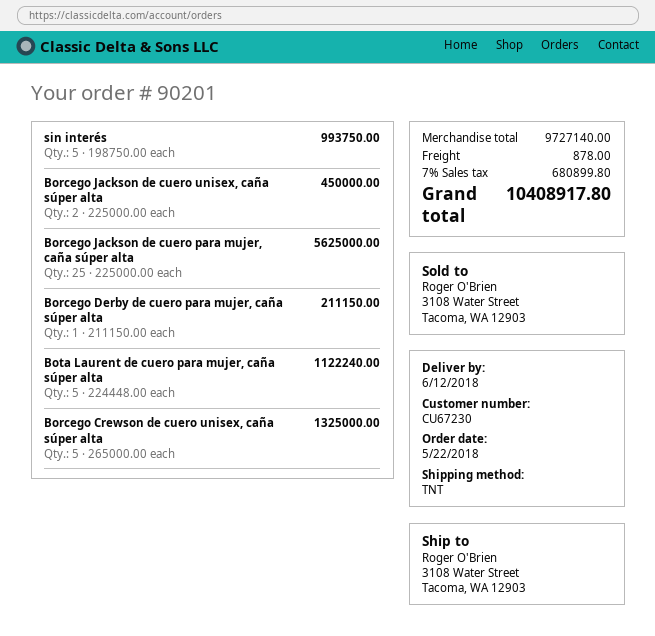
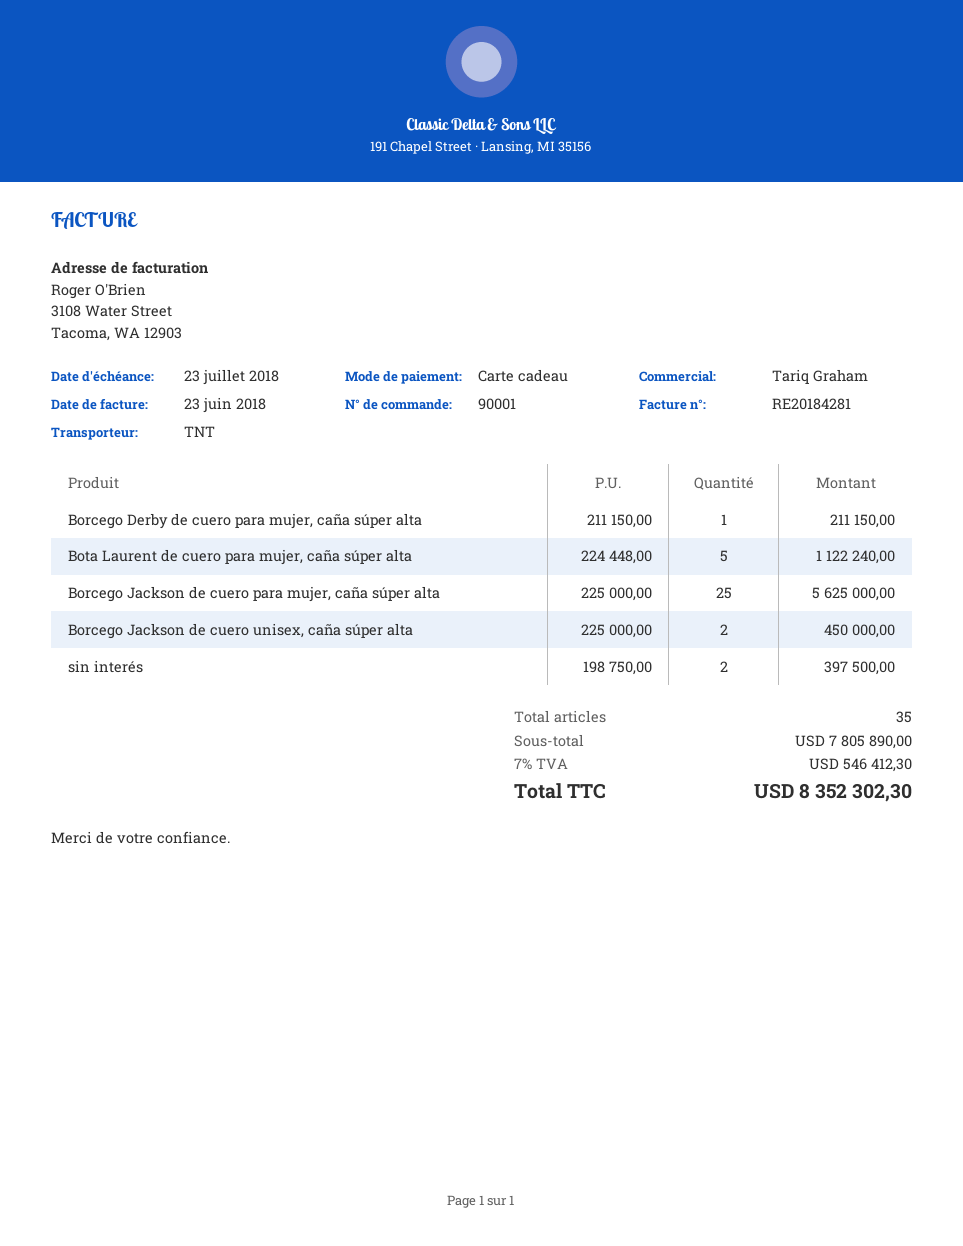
order number: 90201 -> 90001
sin interés: 5 x 198750.00 = 993750.00 -> 2 x 198750.00 = 397500.00
Borcego Crewson de cuero unisex, caña súper alta: 5 x 265000.00 = 1325000.00 -> none
subtotal: 9727140.00 -> 7805890.00
shipping: 878.00 -> none
tax: 7% = 680899.80 -> 7% = 546412.30
total: 10408917.80 -> 8352302.30

